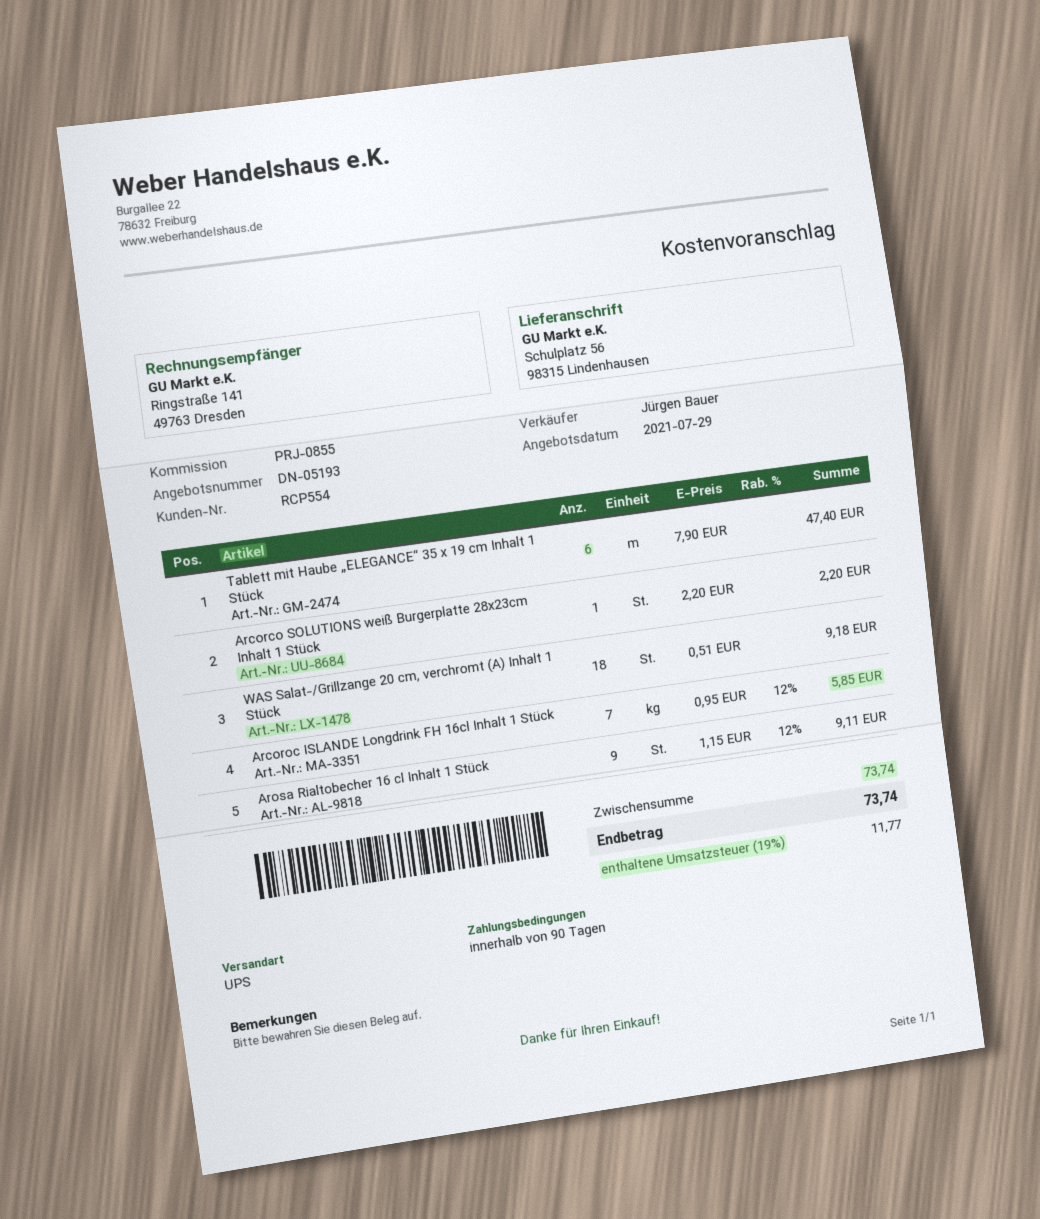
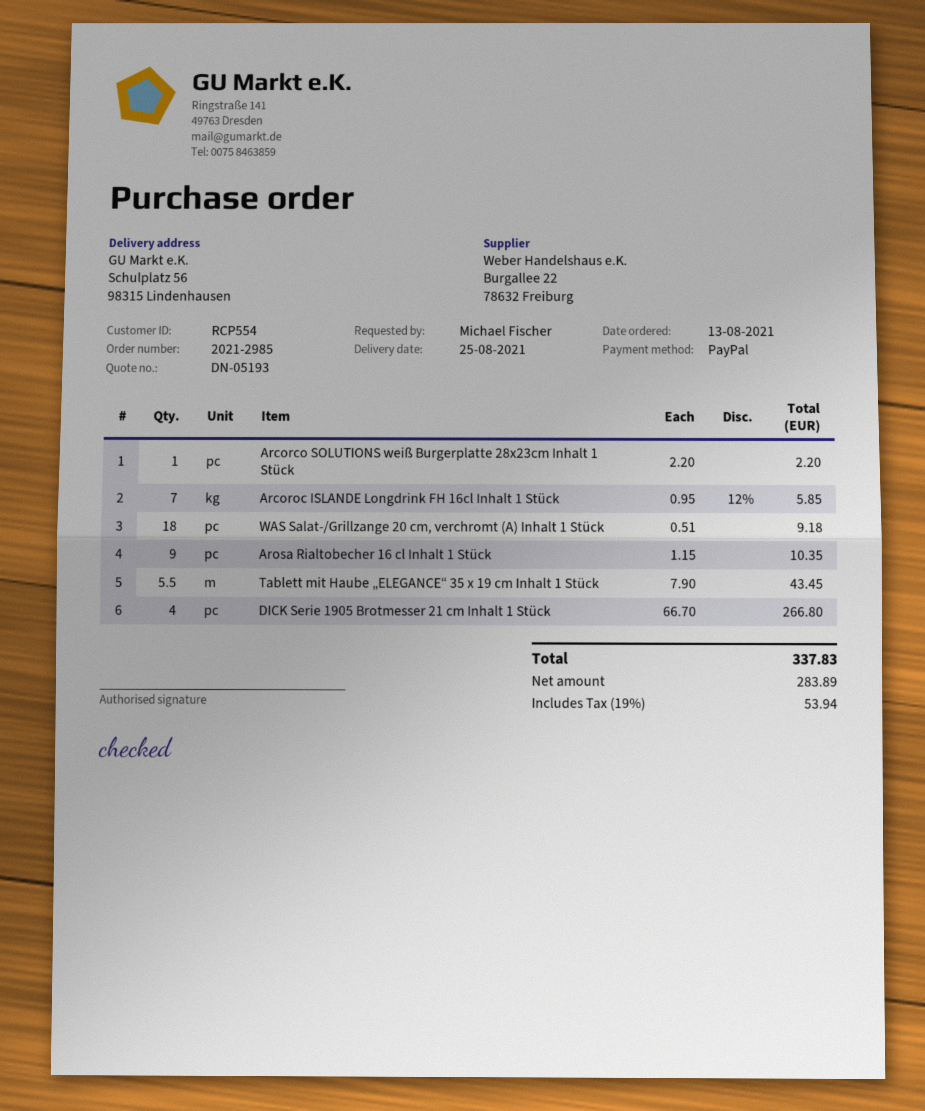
Tablett mit Haube „ELEGANCE“ 35 x 19 cm Inhalt 1 Stück: 6 x 7.90 = 47.40 -> 5.5 x 7.90 = 43.45
Arosa Rialtobecher 16 cl Inhalt 1 Stück: 9 x 1.15 - 12% = 9.11 -> 9 x 1.15 = 10.35
DICK Serie 1905 Brotmesser 21 cm Inhalt 1 Stück: none -> 4 x 66.70 = 266.80
tax: 19% = 11.77 -> 19% = 53.94
total: 73.74 -> 337.83

